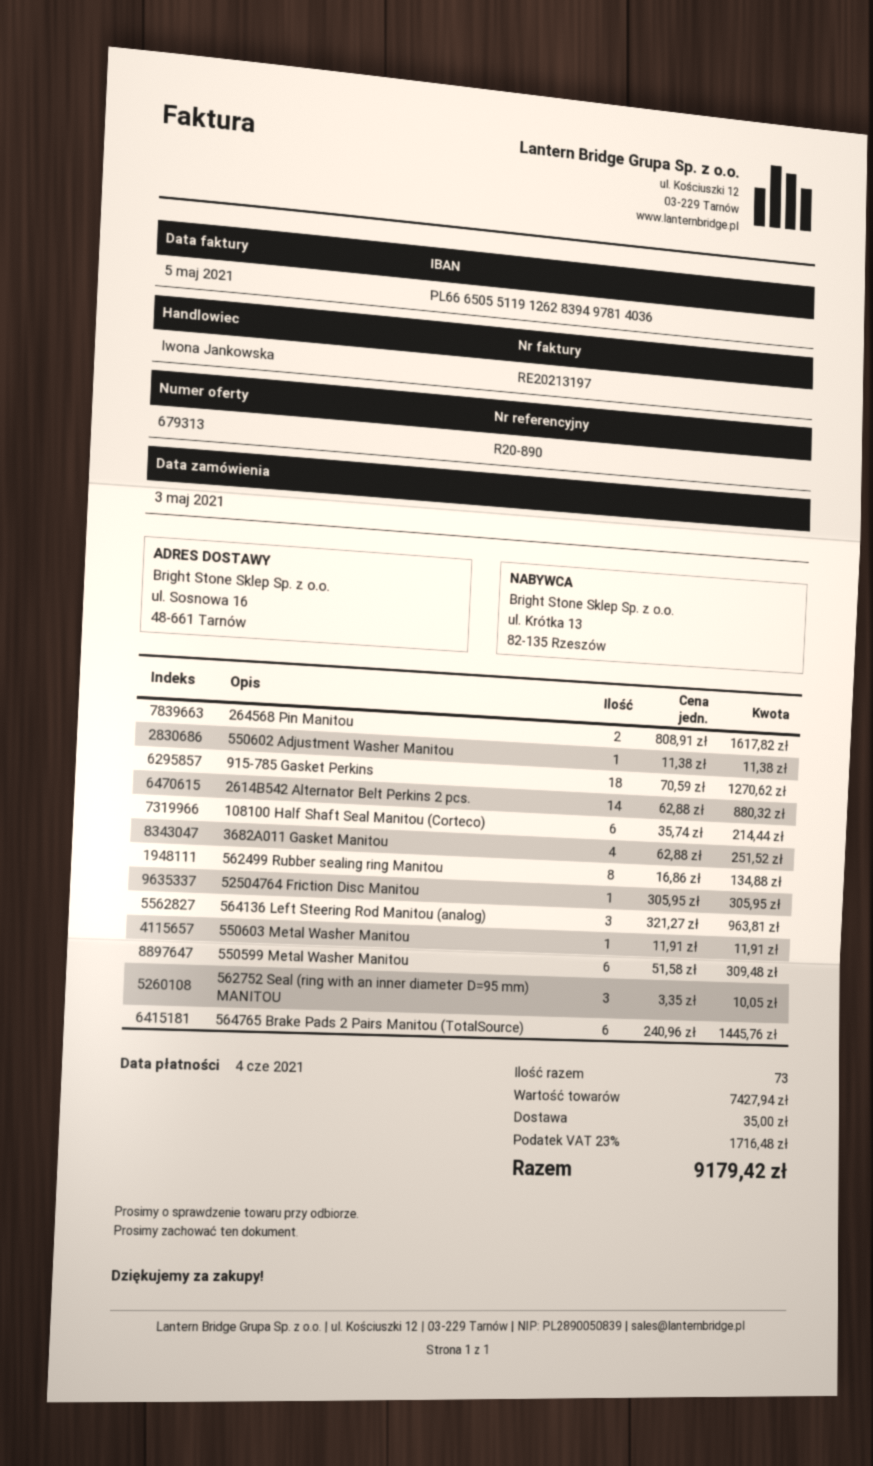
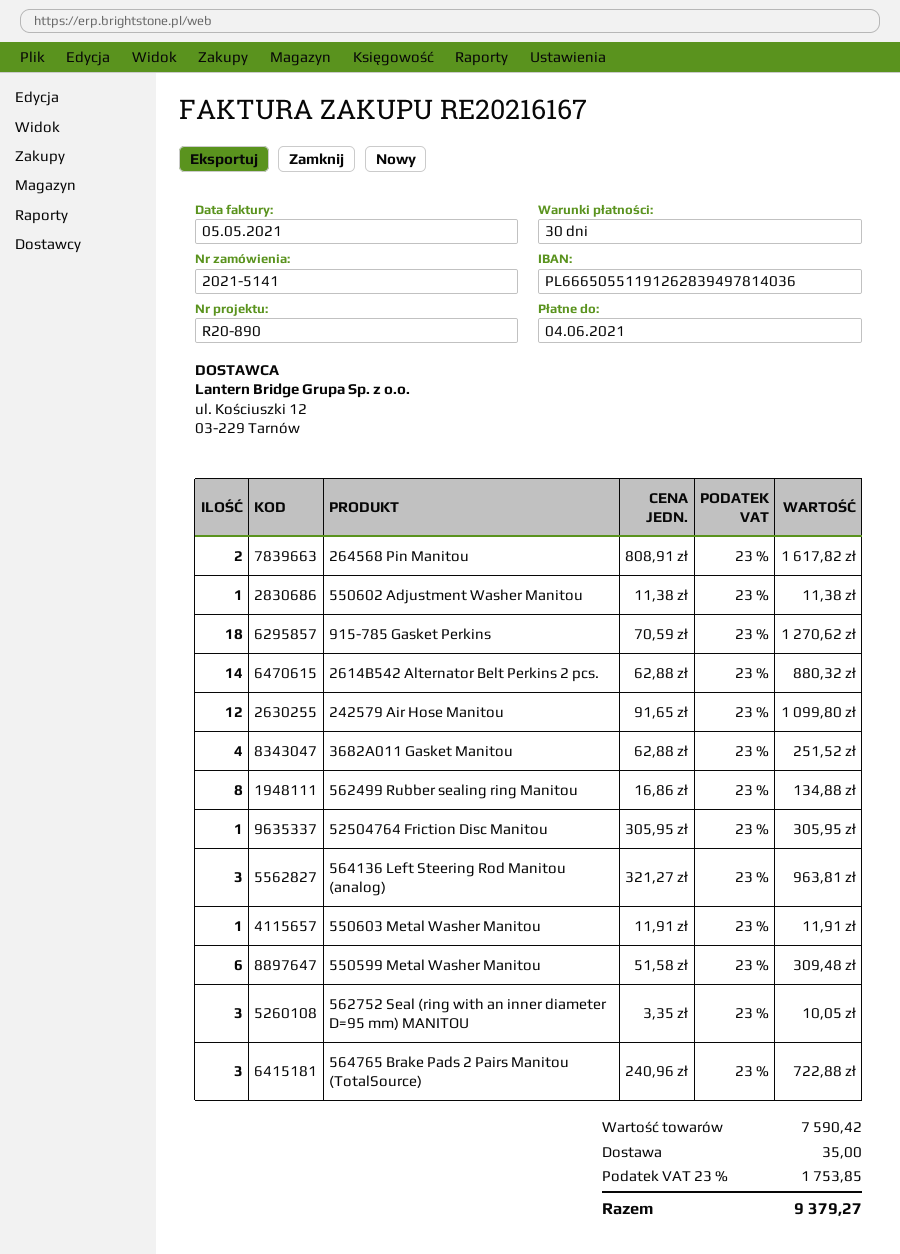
invoice number: RE20213197 -> RE20216167
108100 Half Shaft Seal Manitou (Corteco): 6 x 35.74 = 214.44 -> none
564765 Brake Pads 2 Pairs Manitou (TotalSource): 6 x 240.96 = 1445.76 -> 3 x 240.96 = 722.88
242579 Air Hose Manitou: none -> 12 x 91.65 = 1099.80
subtotal: 7427.94 -> 7590.42
tax: 23% = 1716.48 -> 23% = 1753.85
total: 9179.42 -> 9379.27

